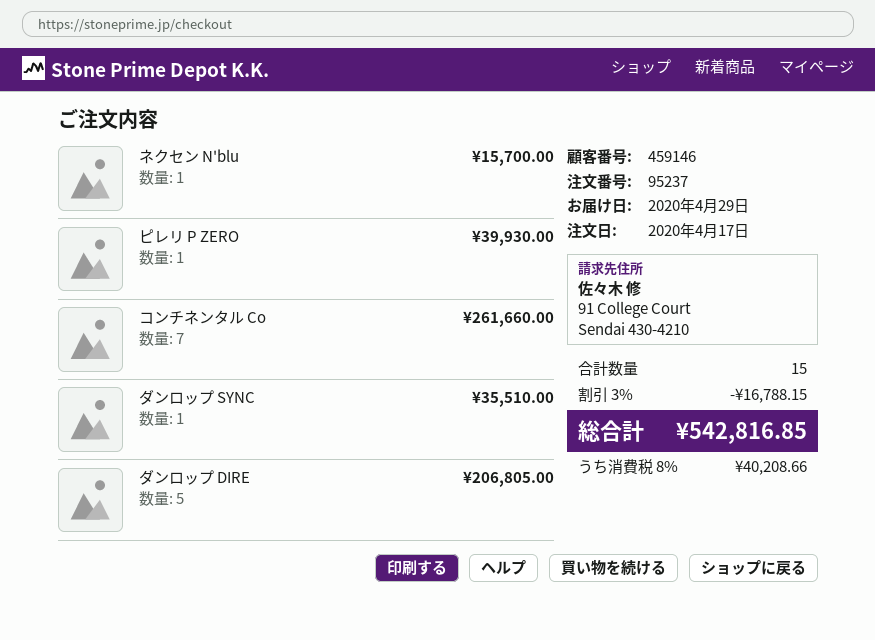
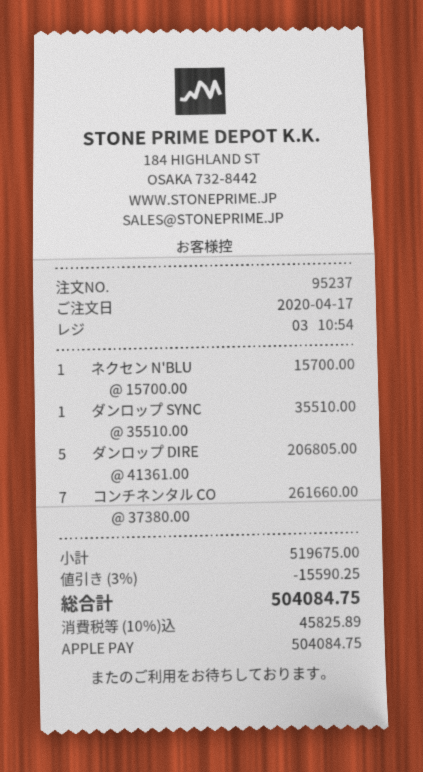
ピレリ P ZERO: 1 for 39930.00 -> none
discount: 3% = 16788.15 -> 3% = 15590.25
tax: 8% = 40208.66 -> 10% = 45825.89
total: 542816.85 -> 504084.75

